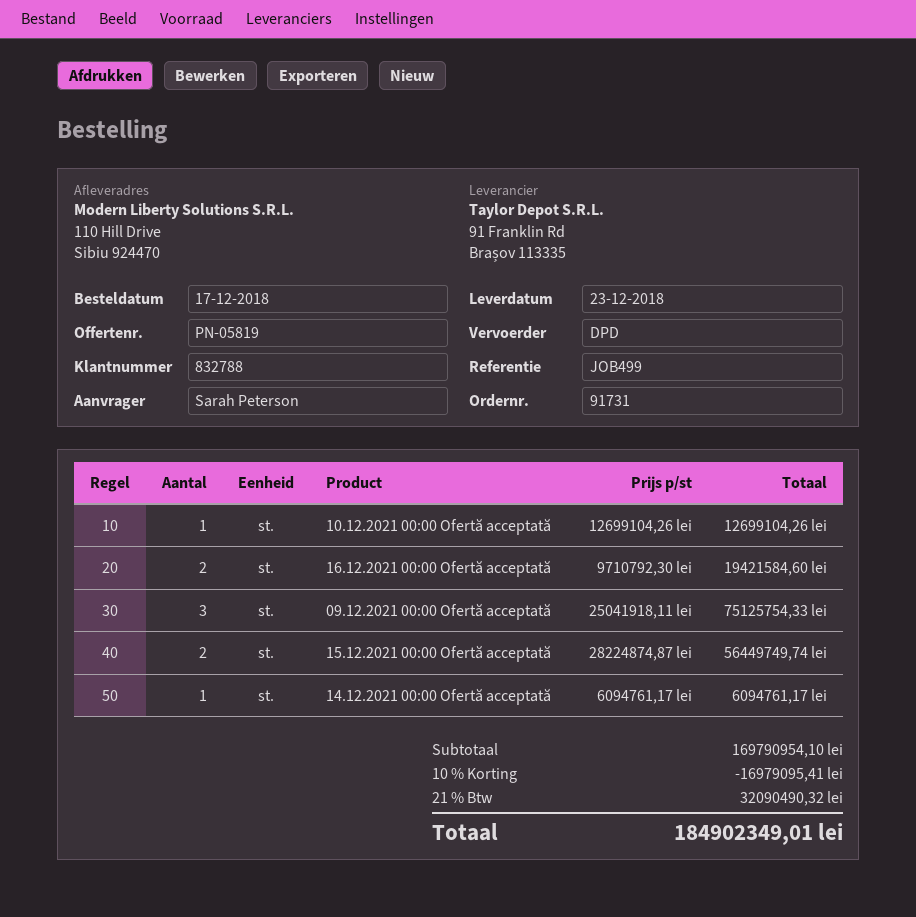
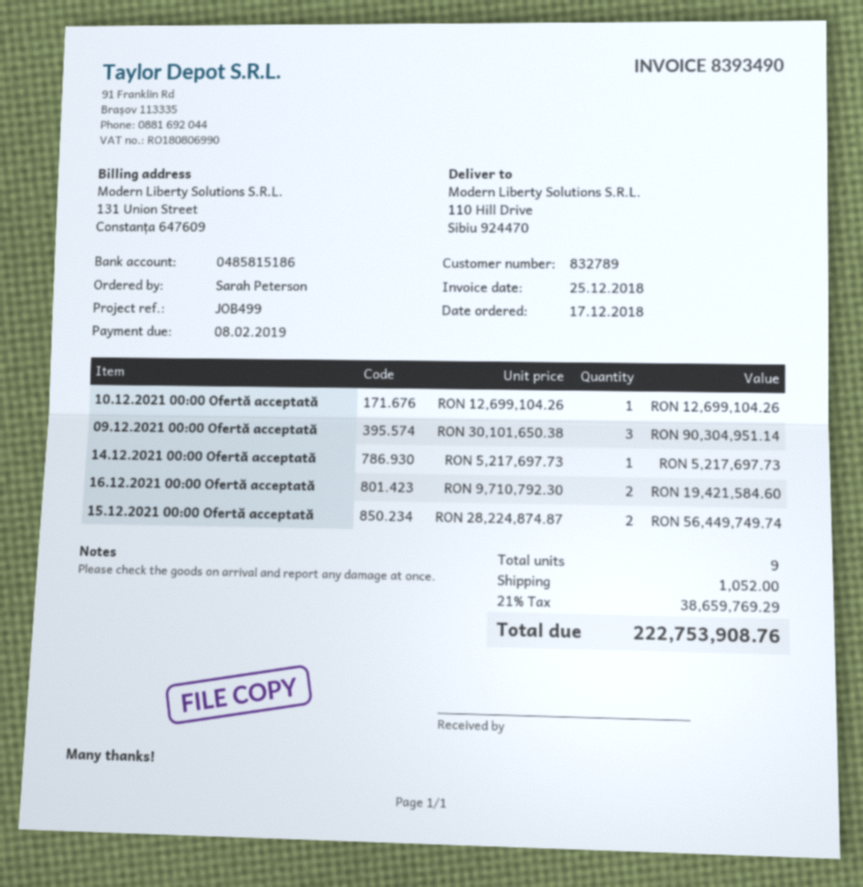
customer number: 832788 -> 832789
09.12.2021 00:00 Ofertă acceptată: 3 x 25041918.11 = 75125754.33 -> 3 x 30101650.38 = 90304951.14
14.12.2021 00:00 Ofertă acceptată: 1 x 6094761.17 = 6094761.17 -> 1 x 5217697.73 = 5217697.73
discount: 10% = 16979095.41 -> none
shipping: none -> 1052.00
tax: 21% = 32090490.32 -> 21% = 38659769.29
total: 184902349.01 -> 222753908.76

